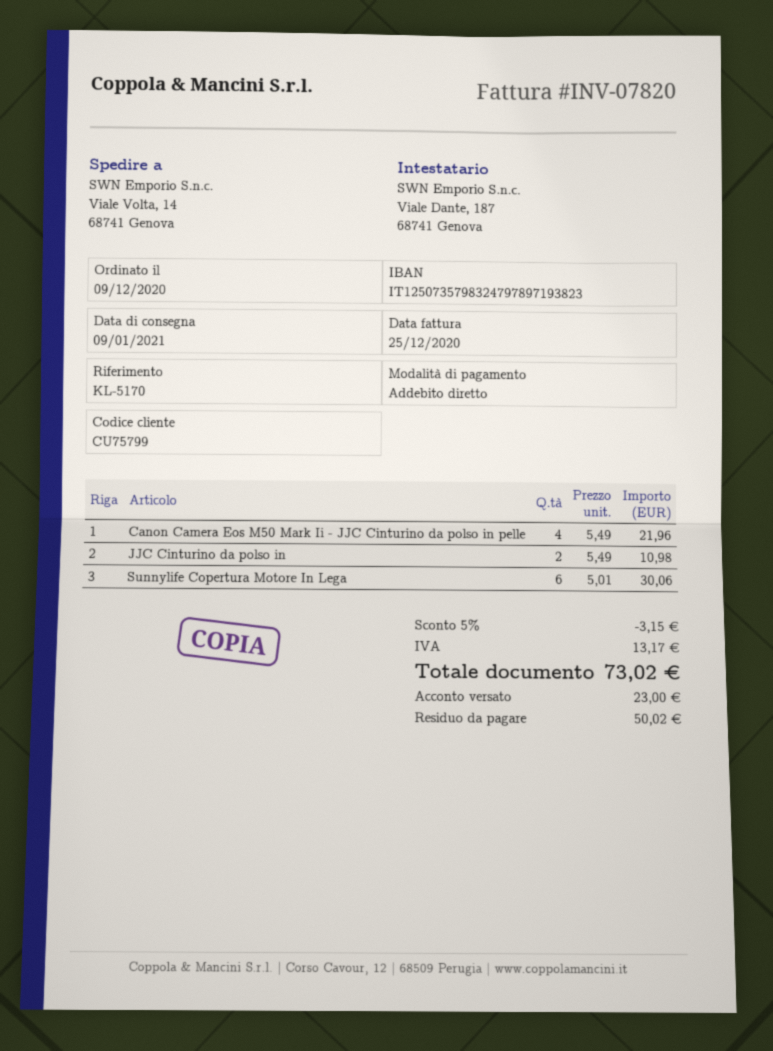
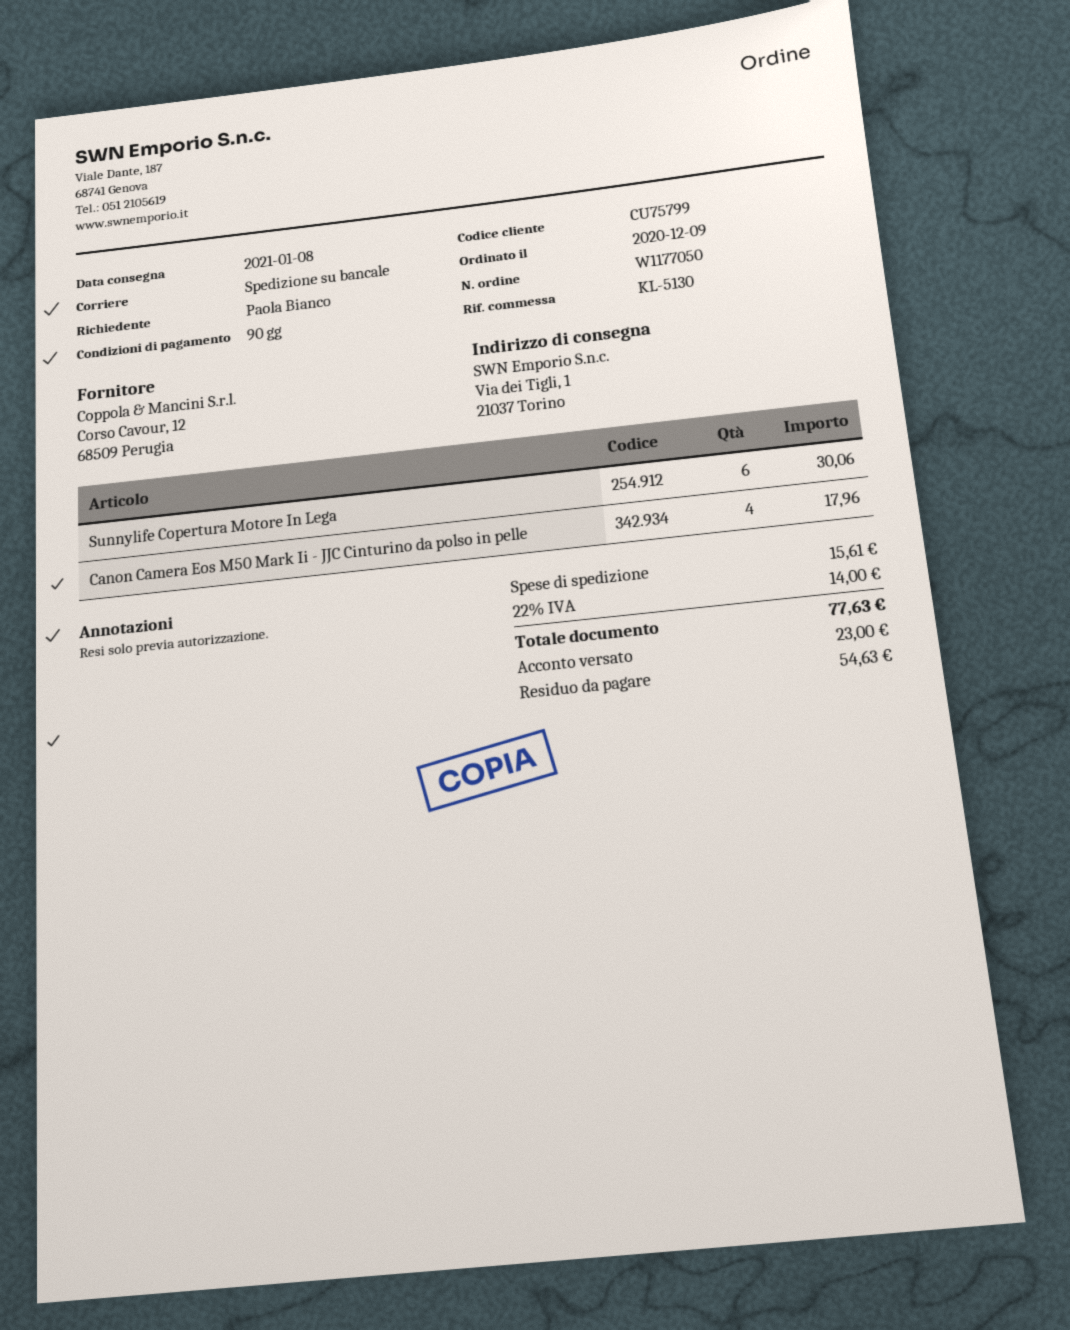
delivery date: 2021-01-09 -> 2021-01-08
reference: KL-5170 -> KL-5130
ship to: Viale Volta, 14, 68741 Genova -> Via dei Tigli, 1, 21037 Torino
Canon Camera Eos M50 Mark Ii - JJC Cinturino da polso in pelle: 4 for 21.96 -> 4 for 17.96
JJC Cinturino da polso in: 2 for 10.98 -> none
discount: 5% = 3.15 -> none
shipping: none -> 15.61
tax: 13.17 -> 14.00
total: 73.02 -> 77.63
balance: 50.02 -> 54.63

